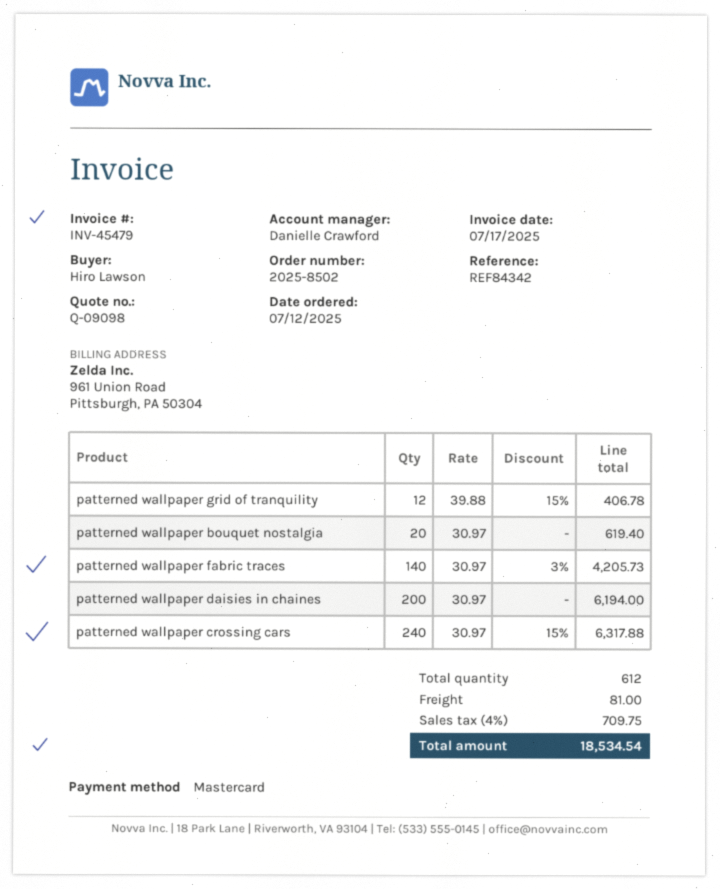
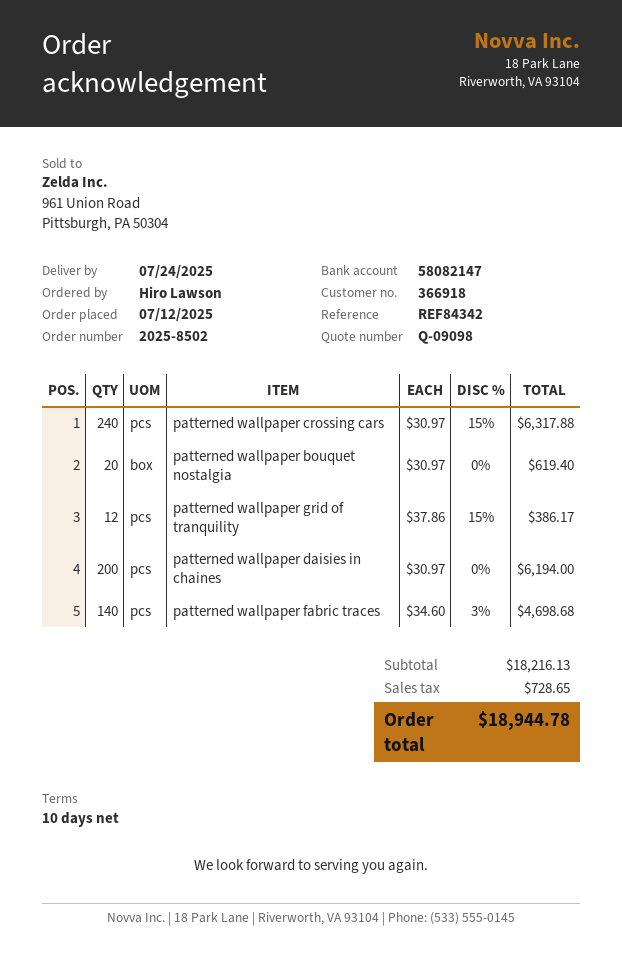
patterned wallpaper grid of tranquility: 12 x 39.88 - 15% = 406.78 -> 12 x 37.86 - 15% = 386.17
patterned wallpaper fabric traces: 140 x 30.97 - 3% = 4205.73 -> 140 x 34.60 - 3% = 4698.68
shipping: 81.00 -> none
tax: 709.75 -> 728.65
total: 18534.54 -> 18944.78

